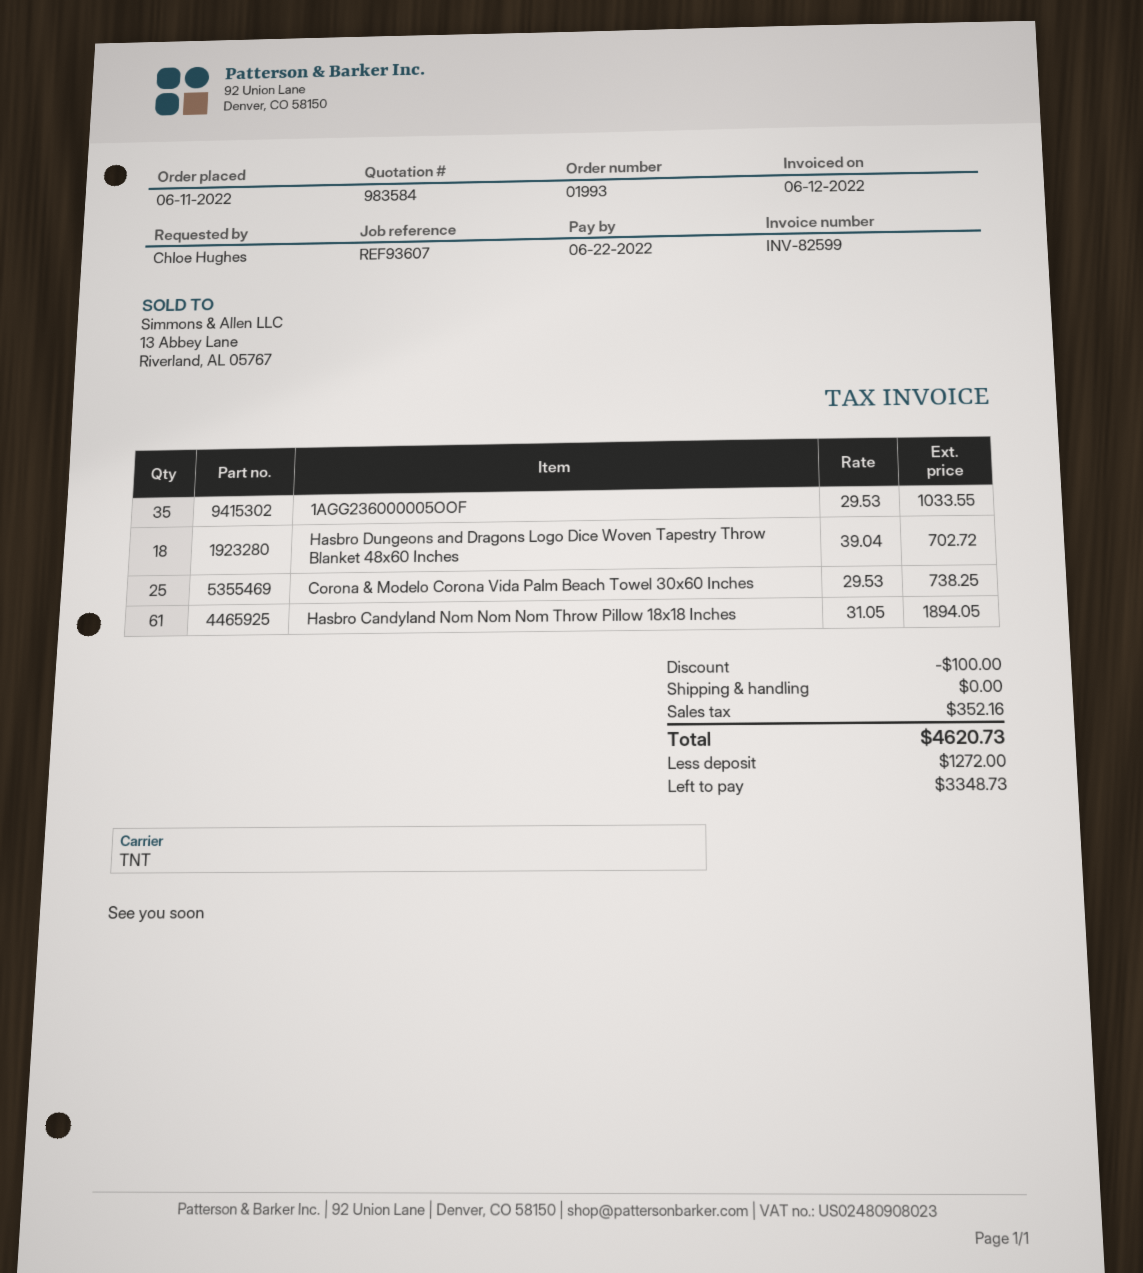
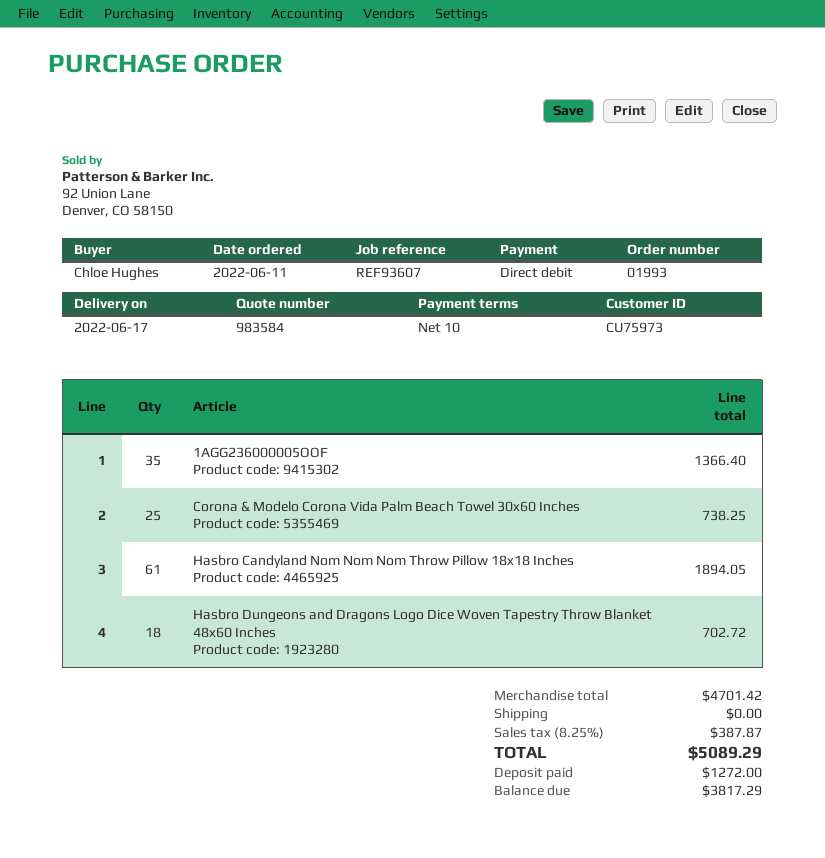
1AGG236000005OOF: 35 for 1033.55 -> 35 for 1366.40
discount: 100.00 -> none
tax: 352.16 -> 387.87
total: 4620.73 -> 5089.29
balance: 3348.73 -> 3817.29

